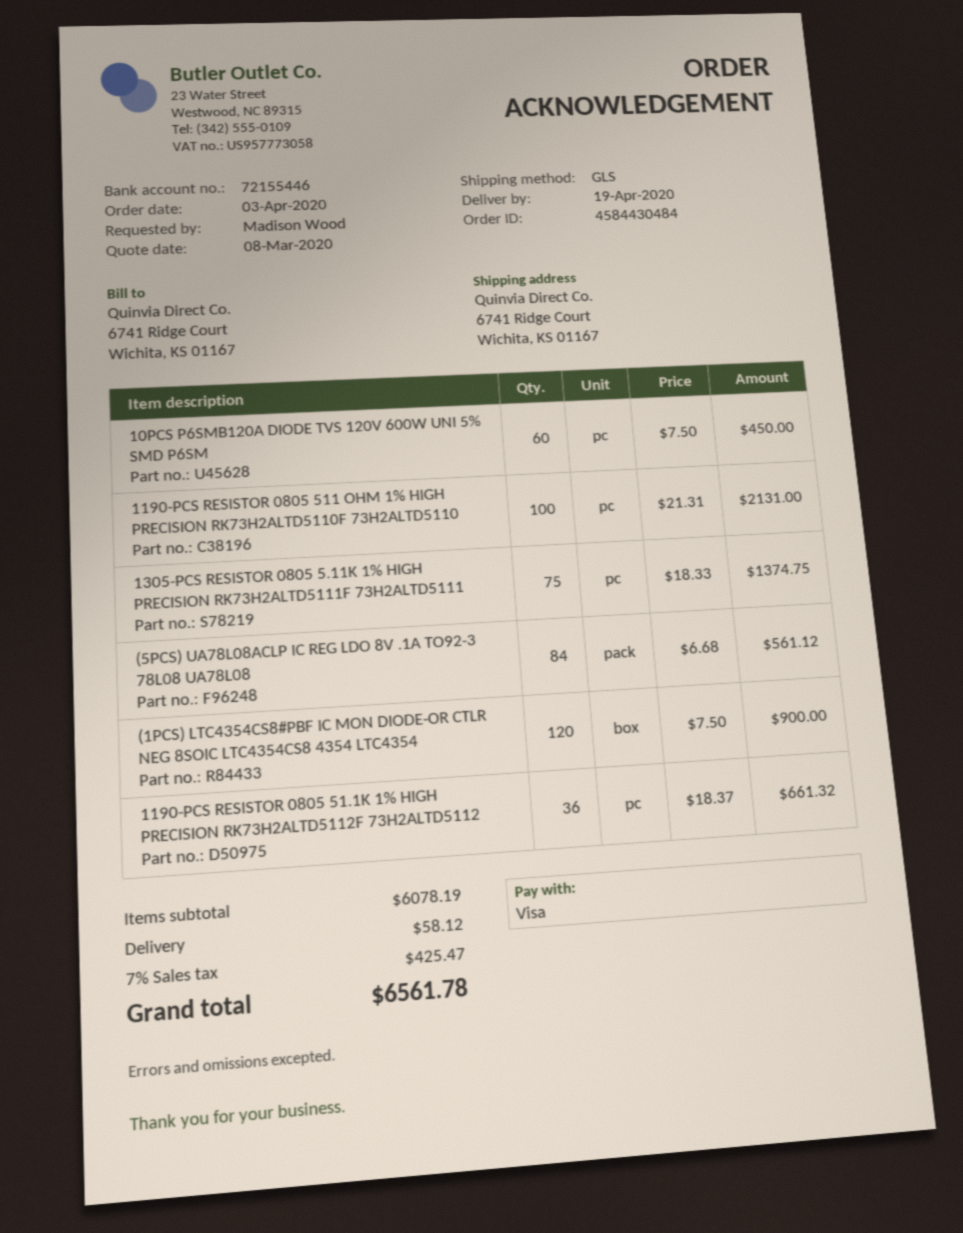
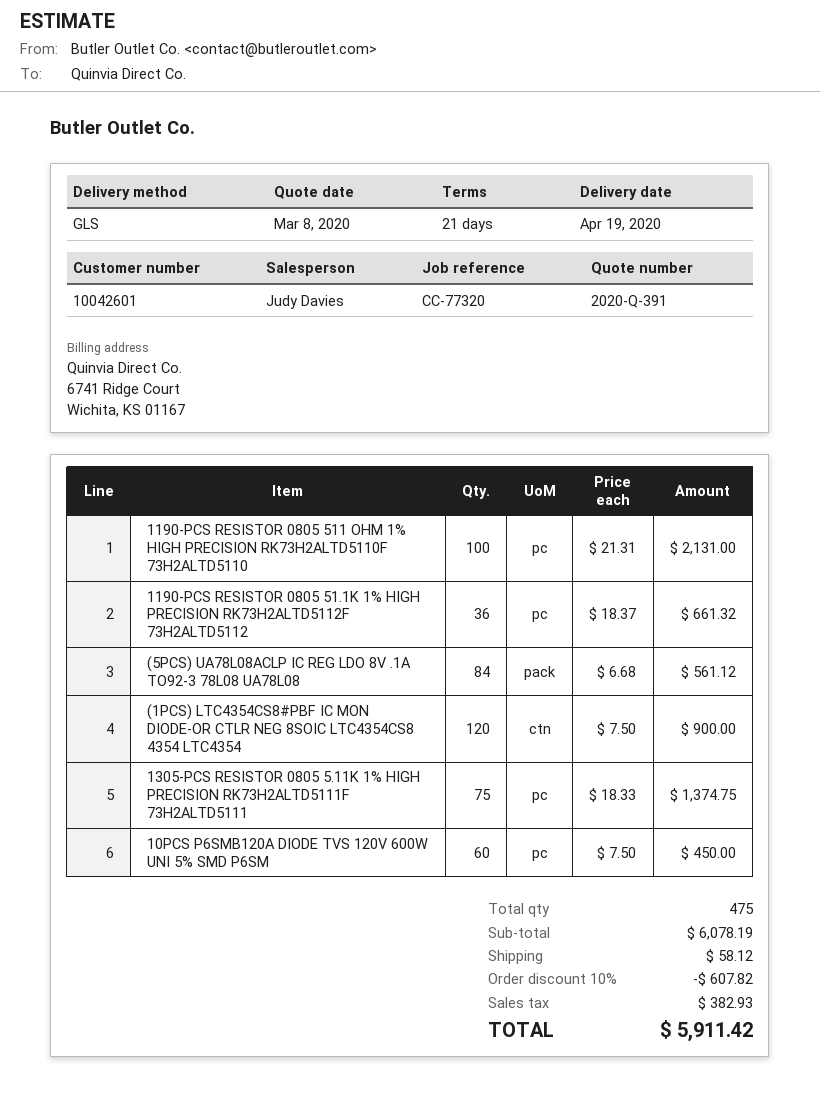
discount: none -> 10% = 607.82
tax: 425.47 -> 382.93
total: 6561.78 -> 5911.42

